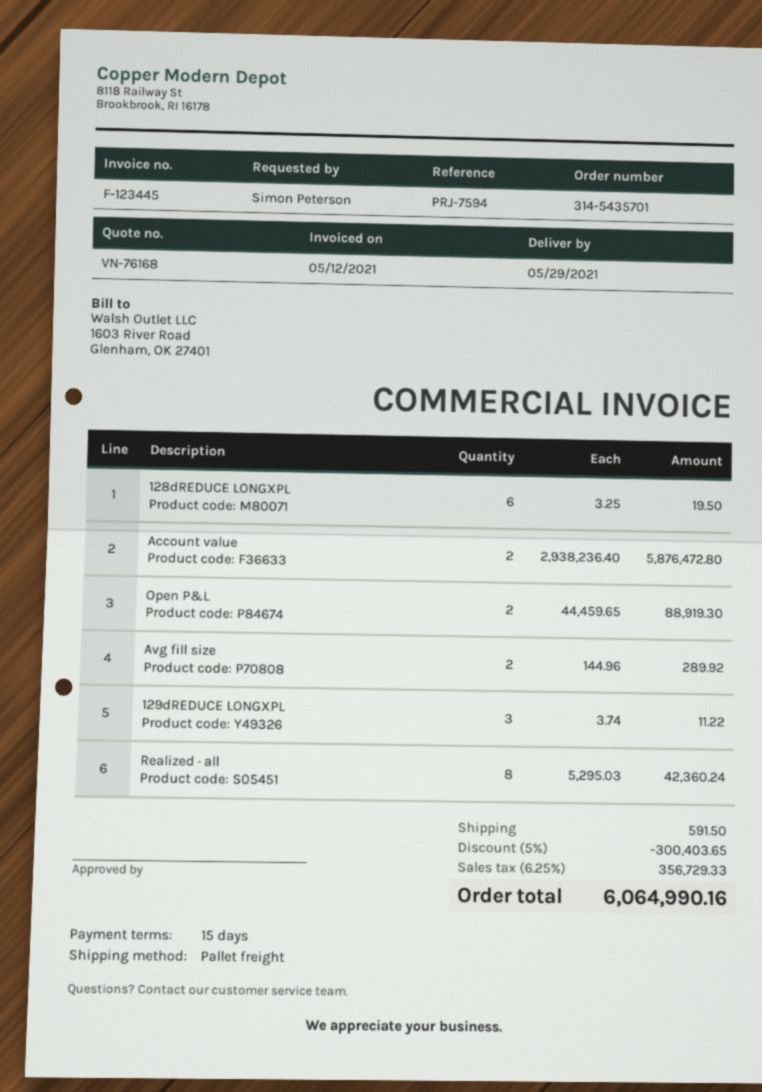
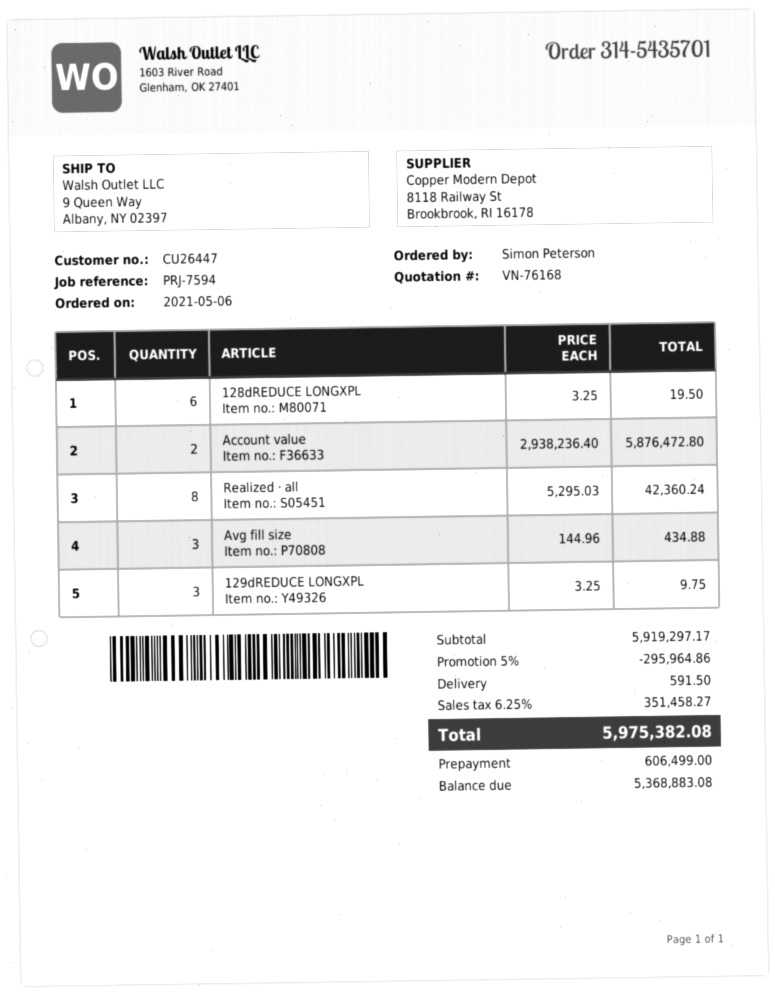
Open P&L: 2 x 44459.65 = 88919.30 -> none
Avg fill size: 2 x 144.96 = 289.92 -> 3 x 144.96 = 434.88
129dREDUCE LONGXPL: 3 x 3.74 = 11.22 -> 3 x 3.25 = 9.75
discount: 5% = 300403.65 -> 5% = 295964.86
tax: 6.25% = 356729.33 -> 6.25% = 351458.27
total: 6064990.16 -> 5975382.08

